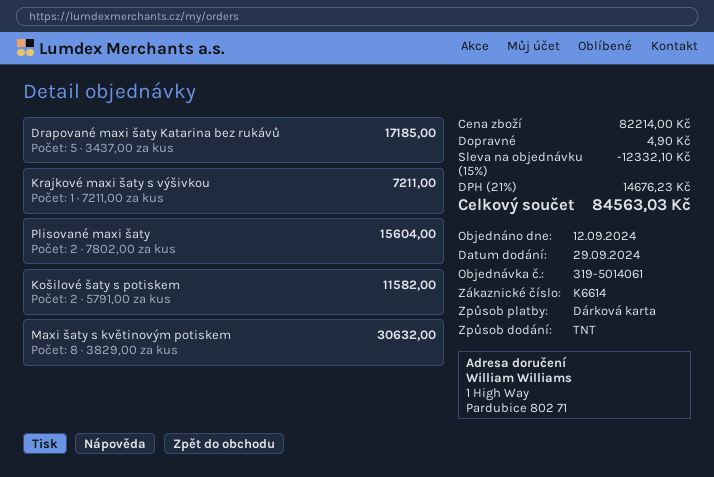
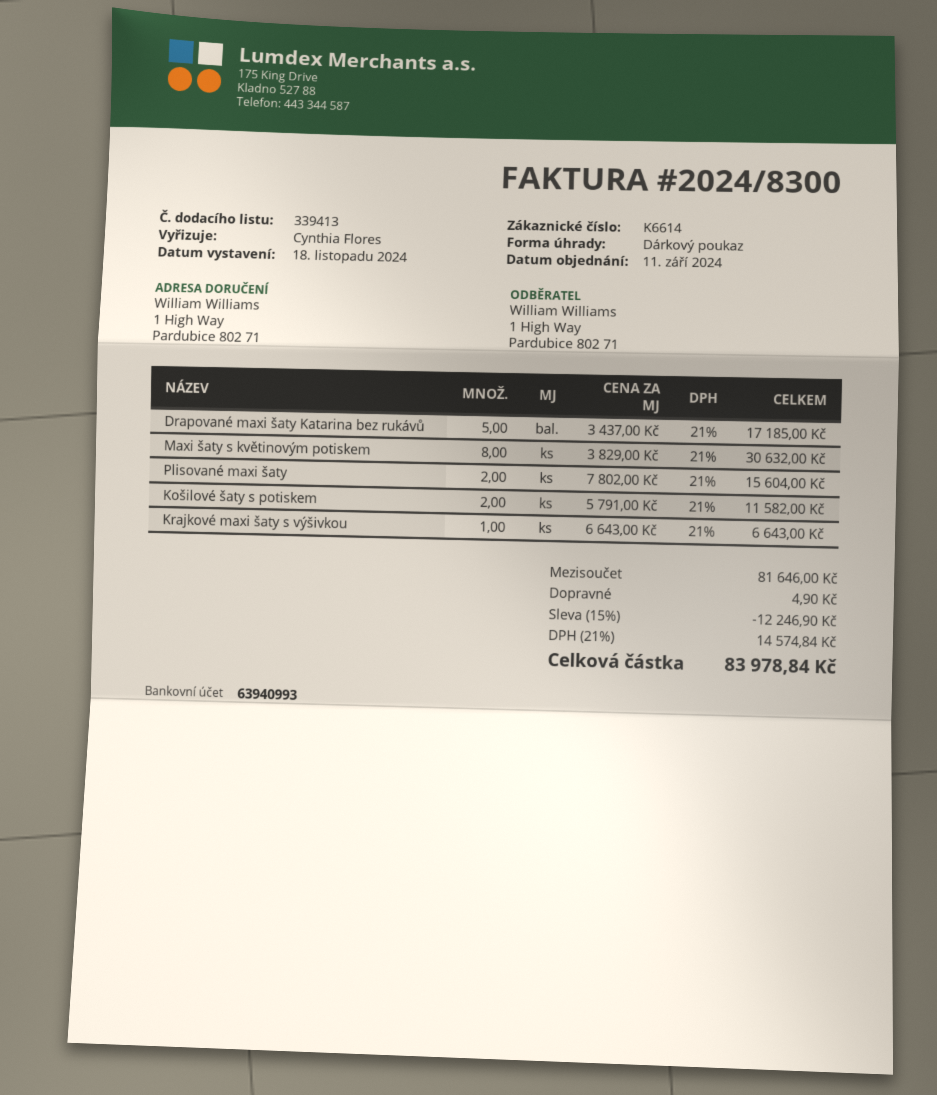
order date: 2024-09-12 -> 2024-09-11
Krajkové maxi šaty s výšivkou: 1 x 7211.00 = 7211.00 -> 1 x 6643.00 = 6643.00
subtotal: 82214.00 -> 81646.00
discount: 15% = 12332.10 -> 15% = 12246.90
tax: 21% = 14676.23 -> 21% = 14574.84
total: 84563.03 -> 83978.84

